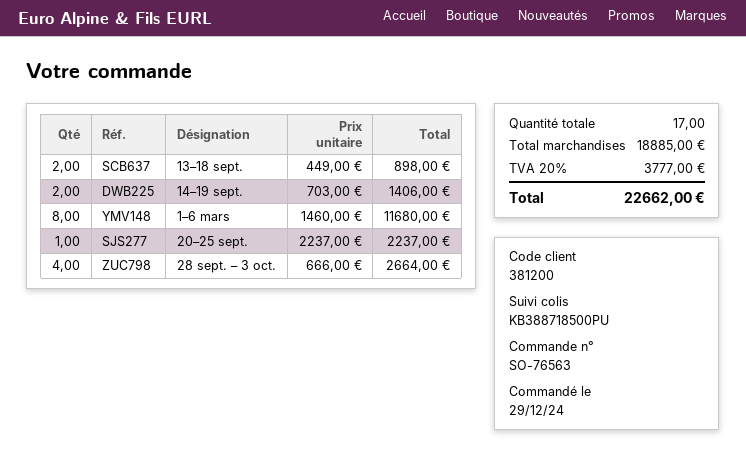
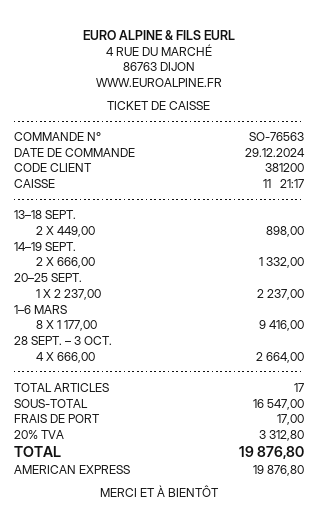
14–19 sept.: 2 x 703.00 = 1406.00 -> 2 x 666.00 = 1332.00
1–6 mars: 8 x 1460.00 = 11680.00 -> 8 x 1177.00 = 9416.00
subtotal: 18885.00 -> 16547.00
shipping: none -> 17.00
tax: 20% = 3777.00 -> 20% = 3312.80
total: 22662.00 -> 19876.80

